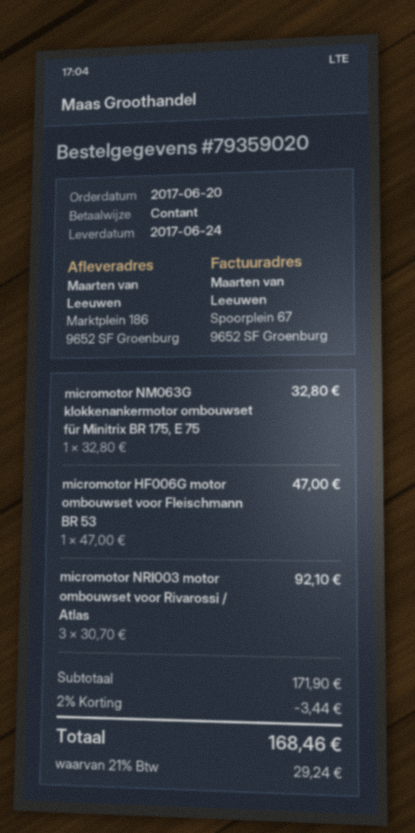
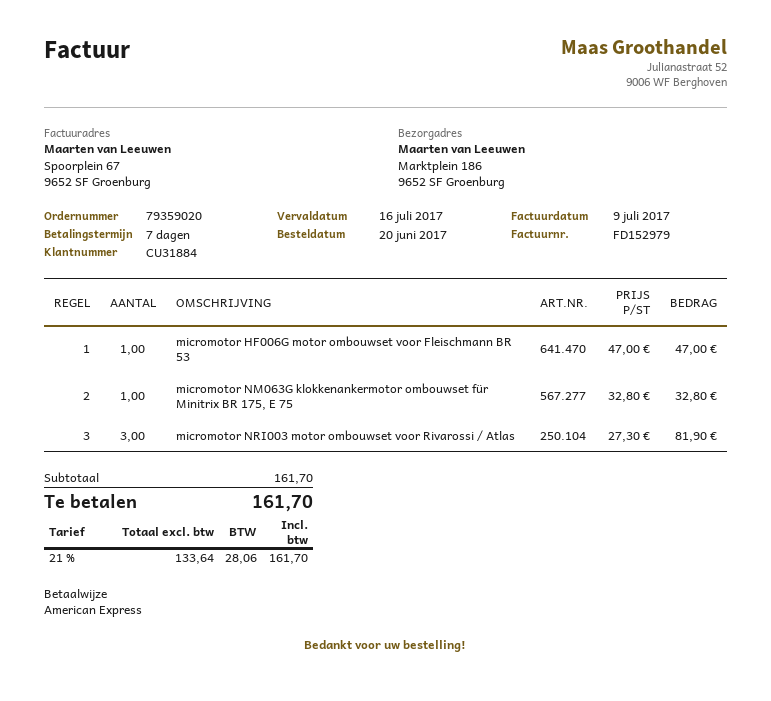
payment method: cash -> American Express
micromotor NRI003 motor ombouwset voor Rivarossi / Atlas: 3 x 30.70 = 92.10 -> 3 x 27.30 = 81.90
subtotal: 171.90 -> 161.70
discount: 2% = 3.44 -> none
tax: 21% = 29.24 -> 21% = 28.06
total: 168.46 -> 161.70

